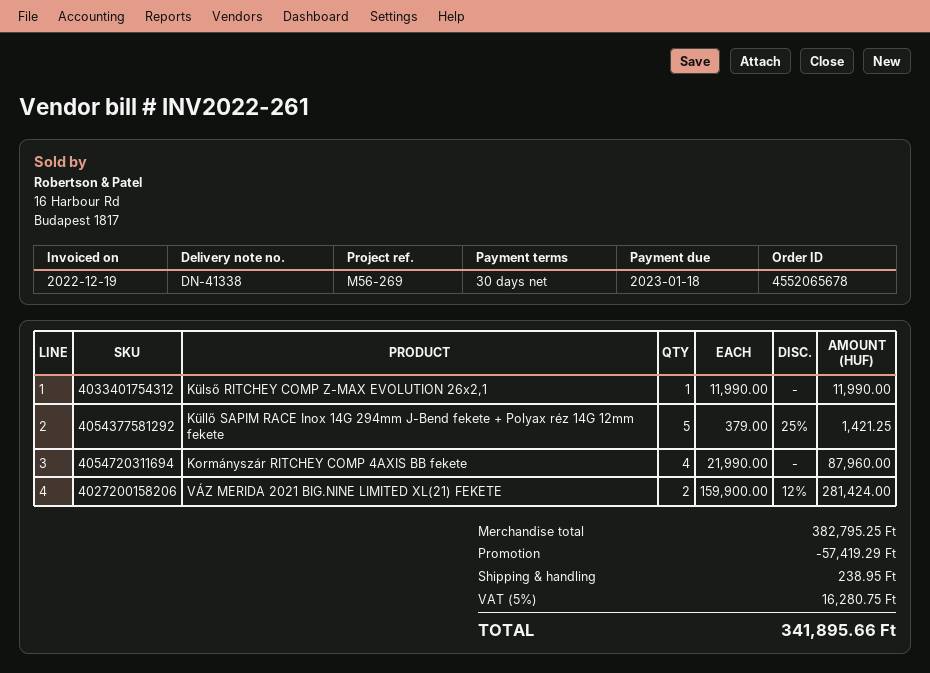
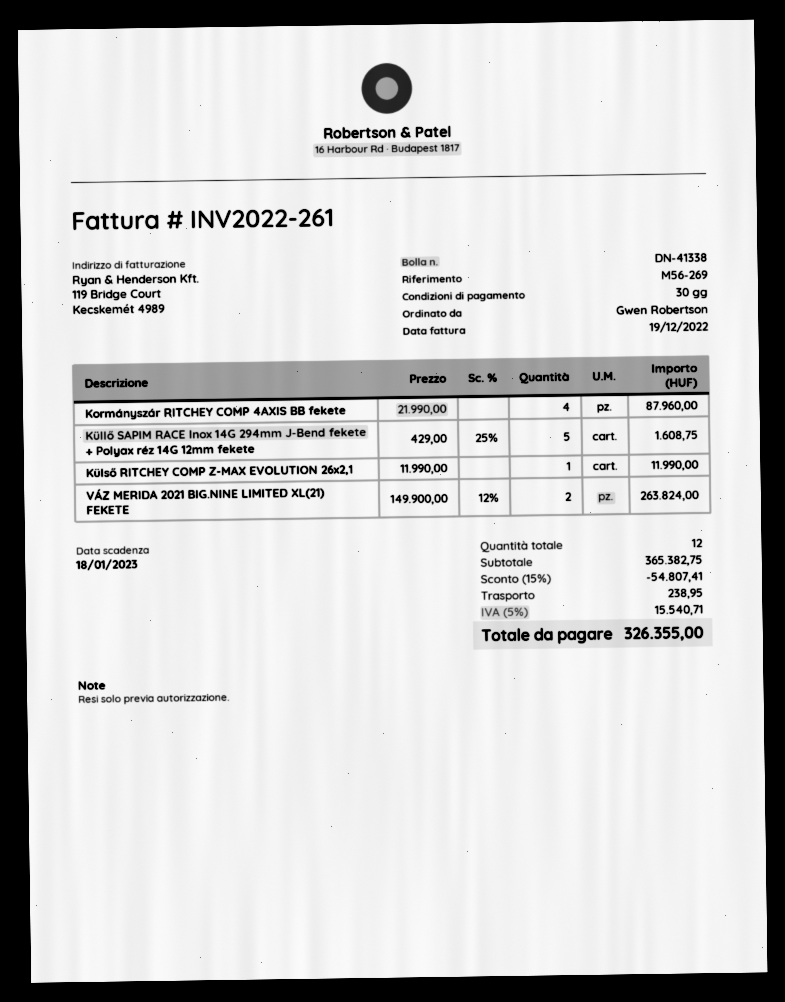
Küllő SAPIM RACE Inox 14G 294mm J-Bend fekete + Polyax réz 14G 12mm fekete: 5 x 379.00 - 25% = 1421.25 -> 5 x 429.00 - 25% = 1608.75
VÁZ MERIDA 2021 BIG.NINE LIMITED XL(21) FEKETE: 2 x 159900.00 - 12% = 281424.00 -> 2 x 149900.00 - 12% = 263824.00
subtotal: 382795.25 -> 365382.75
discount: 57419.29 -> 54807.41
tax: 5% = 16280.75 -> 5% = 15540.71
total: 341895.66 -> 326355.00

